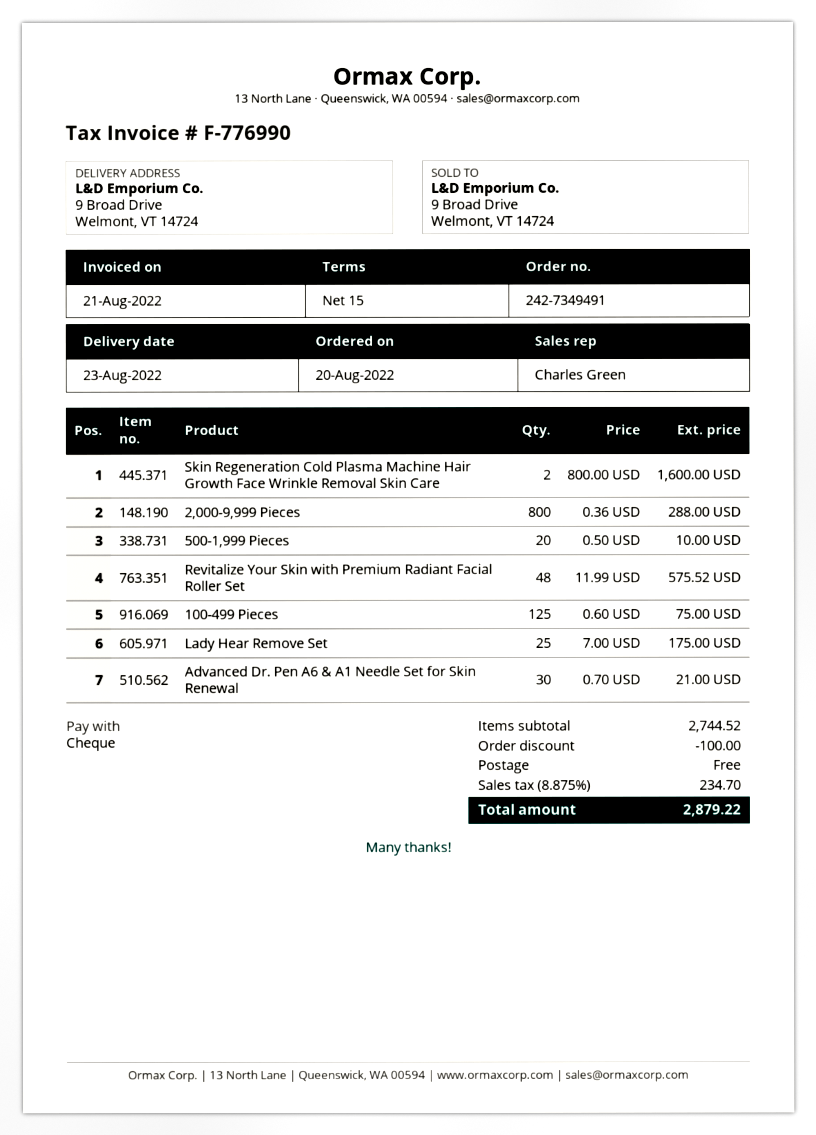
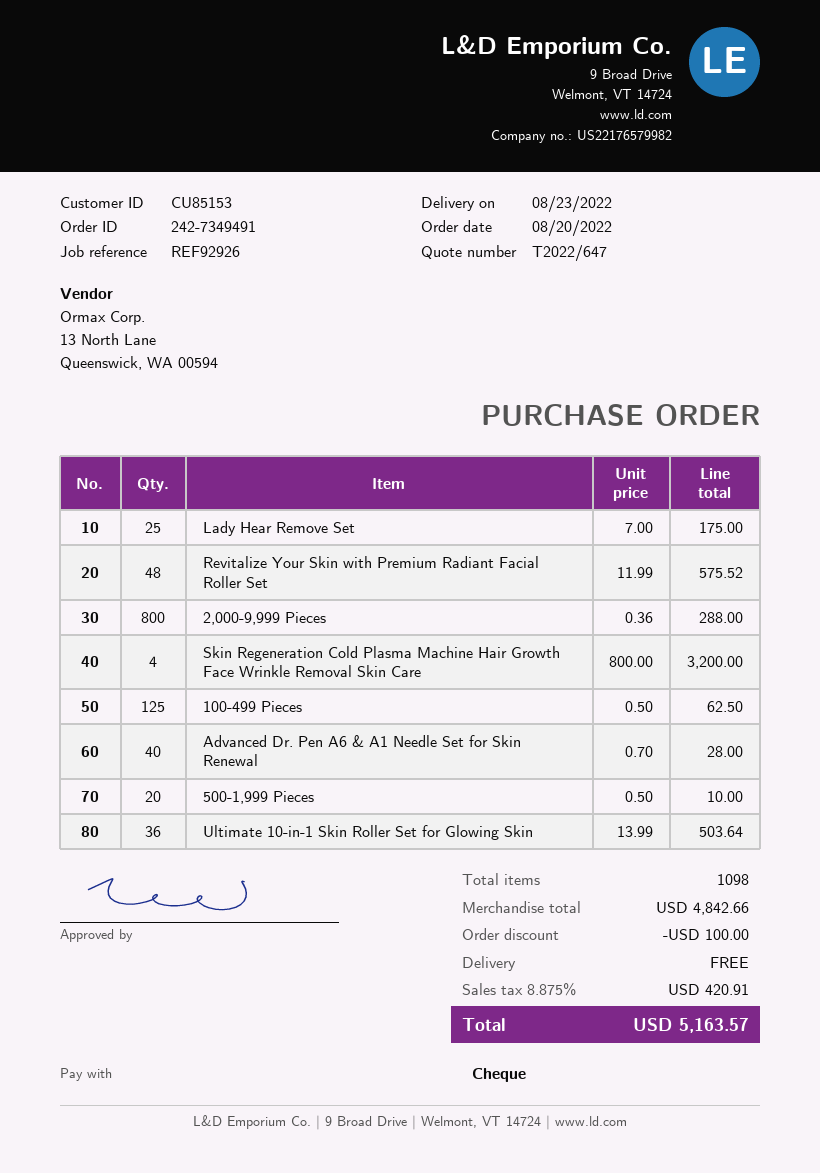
Skin Regeneration Cold Plasma Machine Hair Growth Face Wrinkle Removal Skin Care: 2 x 800.00 = 1600.00 -> 4 x 800.00 = 3200.00
100-499 Pieces: 125 x 0.60 = 75.00 -> 125 x 0.50 = 62.50
Advanced Dr. Pen A6 & A1 Needle Set for Skin Renewal: 30 x 0.70 = 21.00 -> 40 x 0.70 = 28.00
Ultimate 10-in-1 Skin Roller Set for Glowing Skin: none -> 36 x 13.99 = 503.64
subtotal: 2744.52 -> 4842.66
tax: 8.875% = 234.70 -> 8.875% = 420.91
total: 2879.22 -> 5163.57

